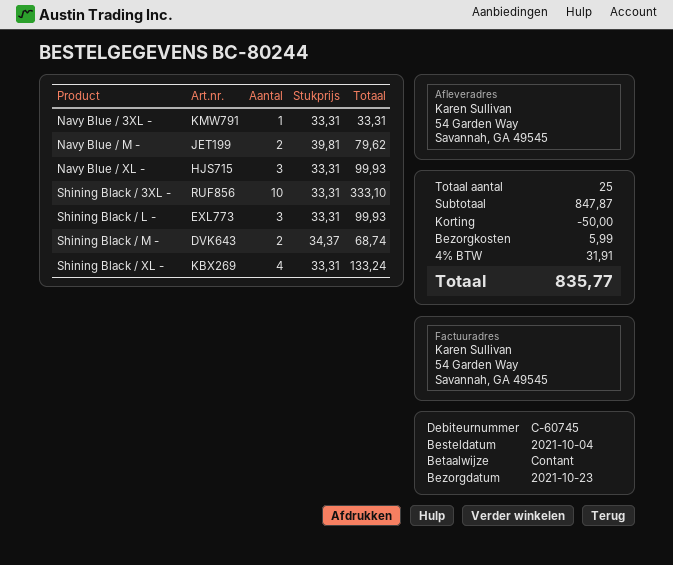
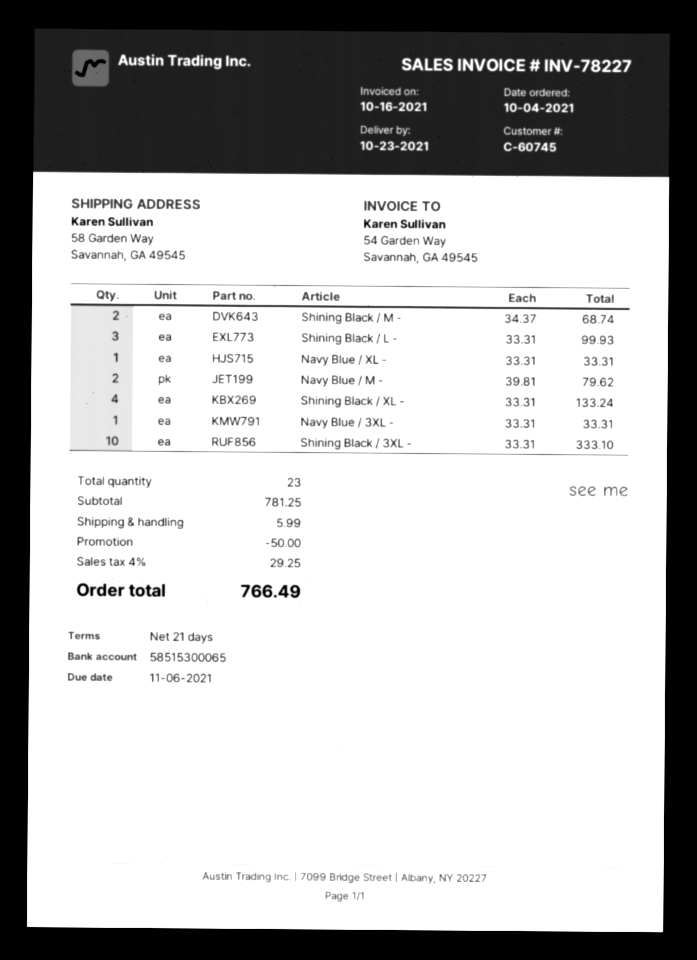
ship to: 54 Garden Way, Savannah, GA 49545 -> 58 Garden Way, Savannah, GA 49545
Navy Blue / XL -: 3 x 33.31 = 99.93 -> 1 x 33.31 = 33.31
total quantity: 25 -> 23
subtotal: 847.87 -> 781.25
tax: 4% = 31.91 -> 4% = 29.25
total: 835.77 -> 766.49

